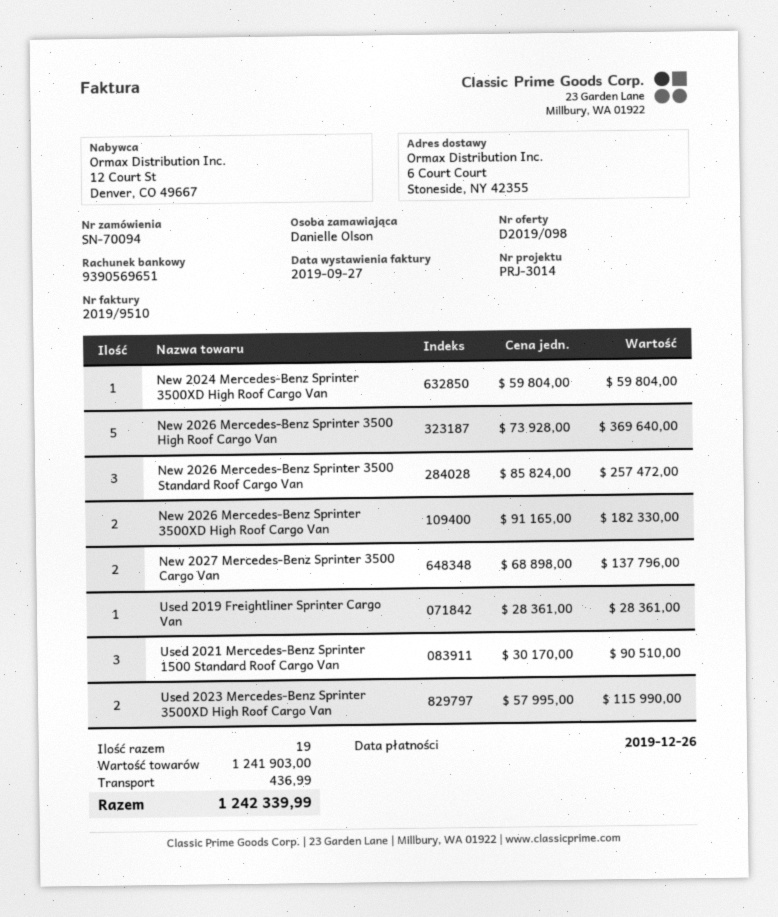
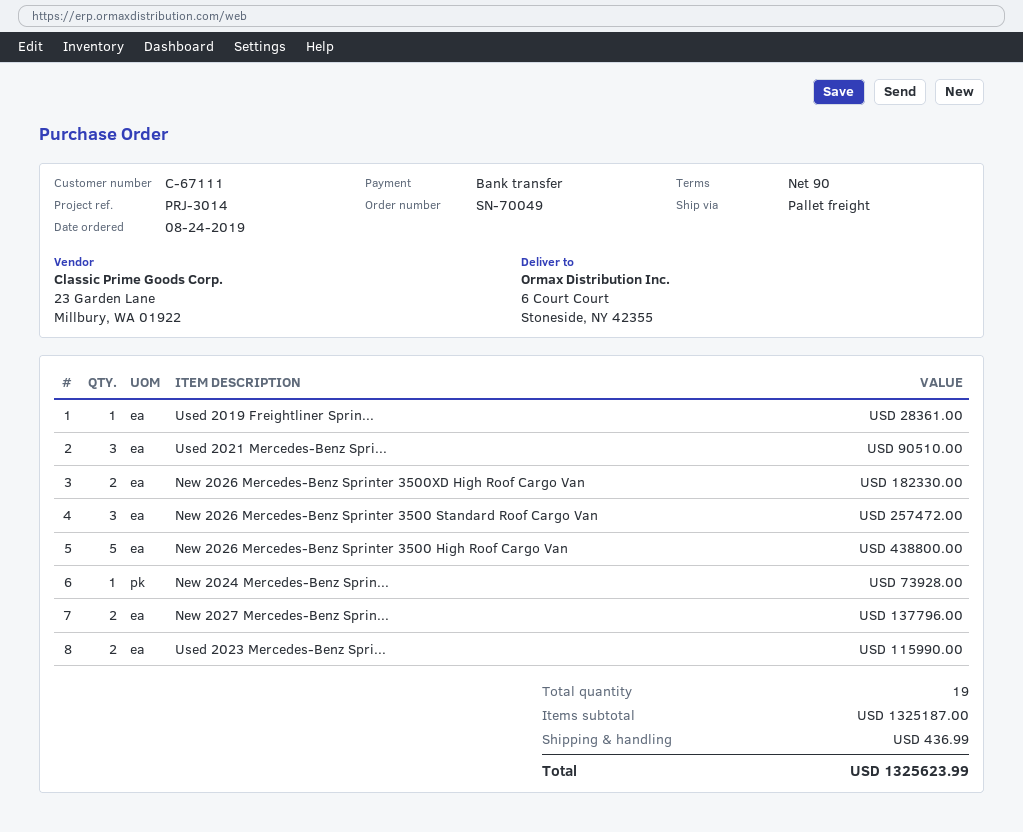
order number: SN-70094 -> SN-70049
New 2024 Mercedes-Benz Sprinter 3500XD High Roof Cargo Van: 1 for 59804.00 -> 1 for 73928.00
New 2026 Mercedes-Benz Sprinter 3500 High Roof Cargo Van: 5 for 369640.00 -> 5 for 438800.00
subtotal: 1241903.00 -> 1325187.00
total: 1242339.99 -> 1325623.99

